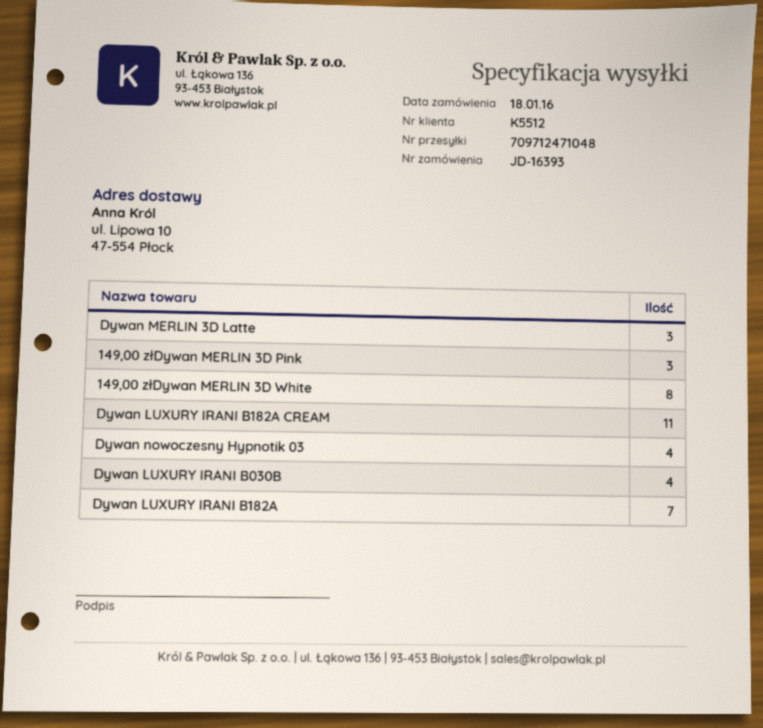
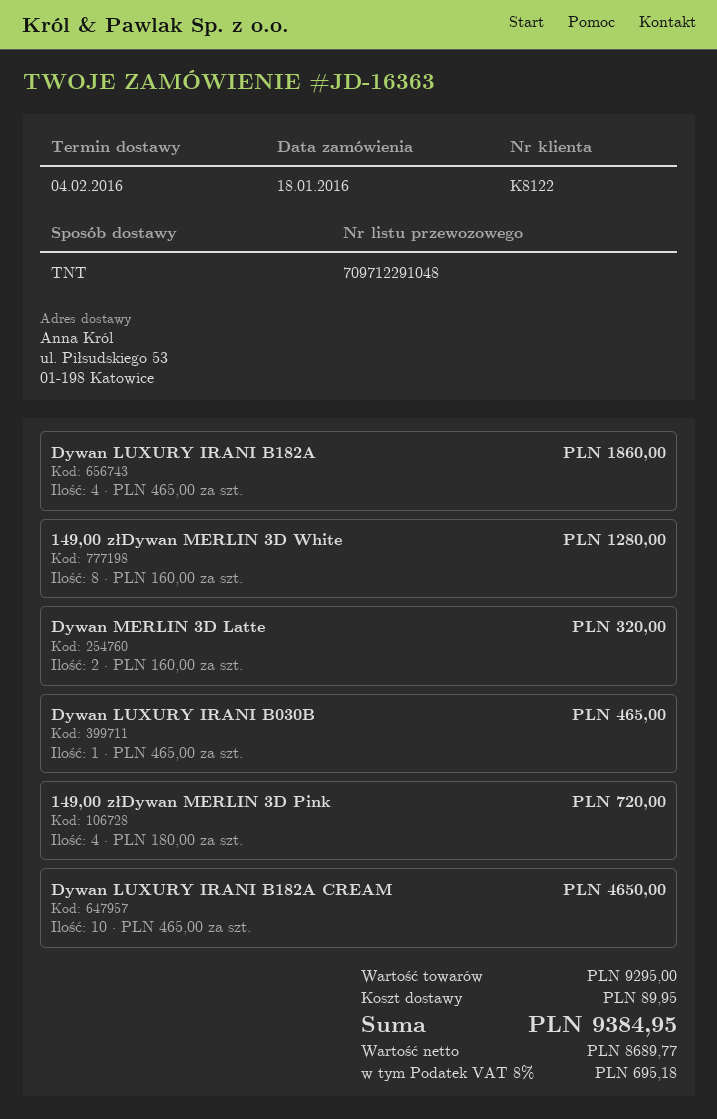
order number: JD-16393 -> JD-16363
customer number: K5512 -> K8122
tracking number: 709712471048 -> 709712291048
ship to: ul. Lipowa 10, 47-554 Płock -> ul. Piłsudskiego 53, 01-198 Katowice
Dywan MERLIN 3D Latte: 3 -> 2
149,00 złDywan MERLIN 3D Pink: 3 -> 4
Dywan LUXURY IRANI B182A CREAM: 11 -> 10
Dywan nowoczesny Hypnotik 03: 4 -> none
Dywan LUXURY IRANI B030B: 4 -> 1
Dywan LUXURY IRANI B182A: 7 -> 4

